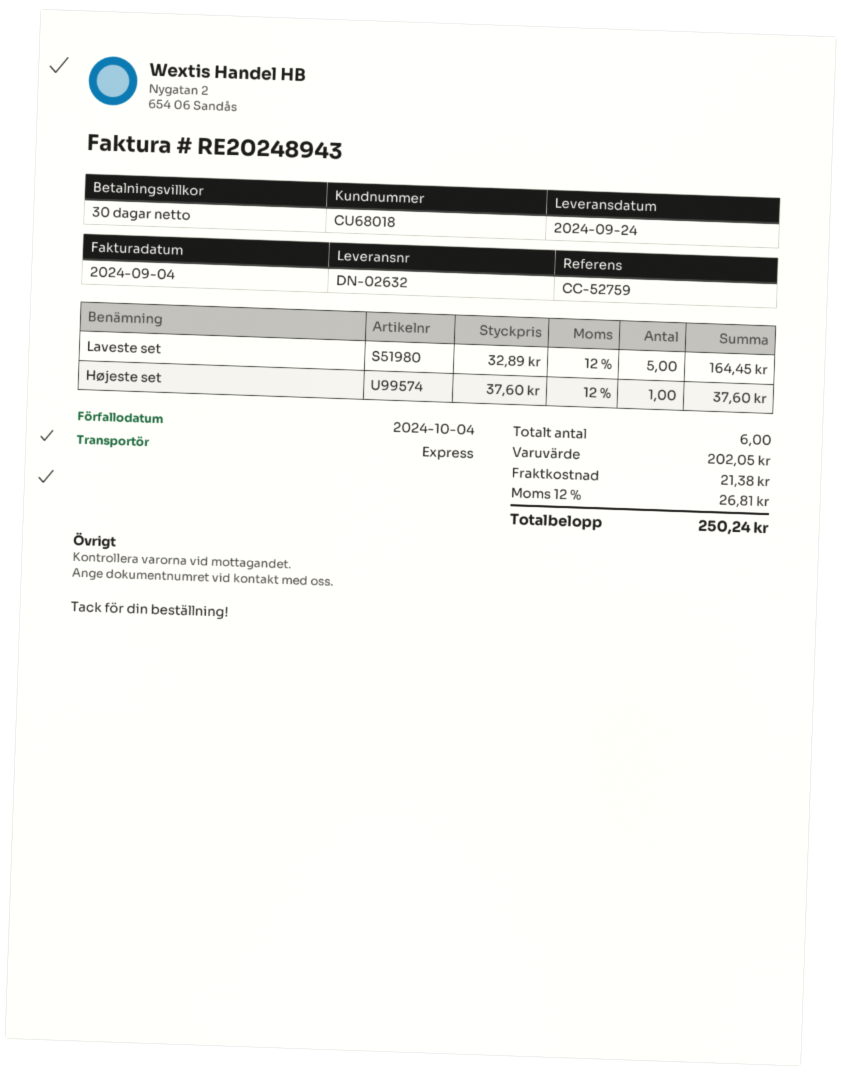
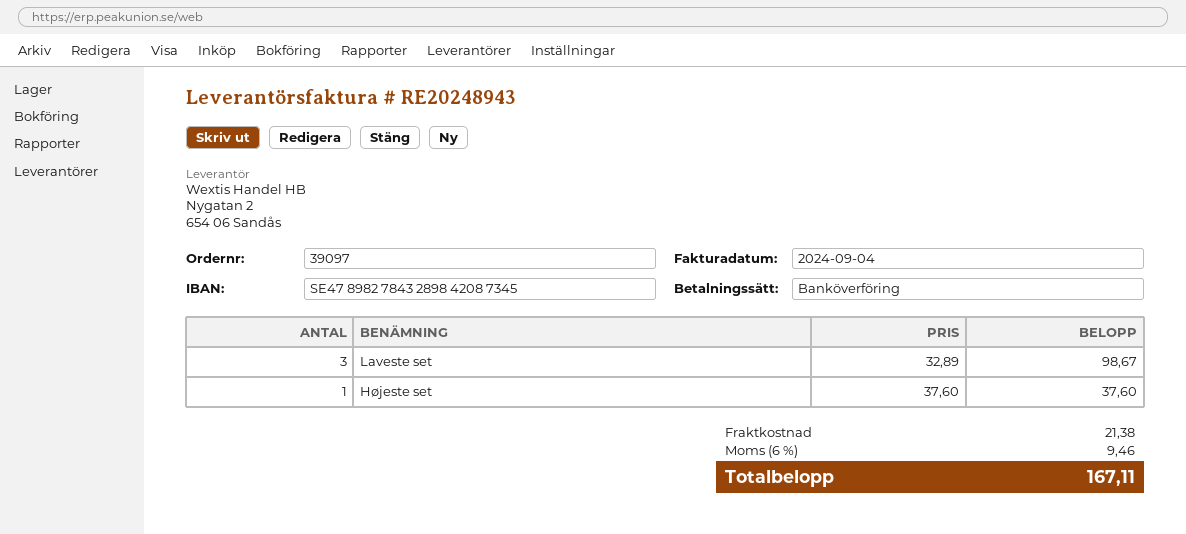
Laveste set: 5 x 32.89 = 164.45 -> 3 x 32.89 = 98.67
tax: 12% = 26.81 -> 6% = 9.46
total: 250.24 -> 167.11

